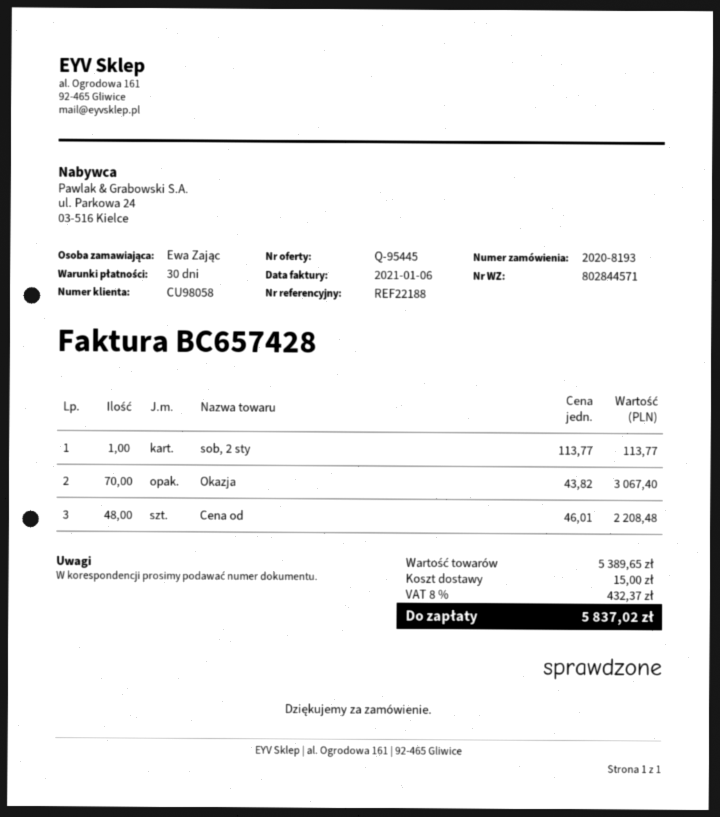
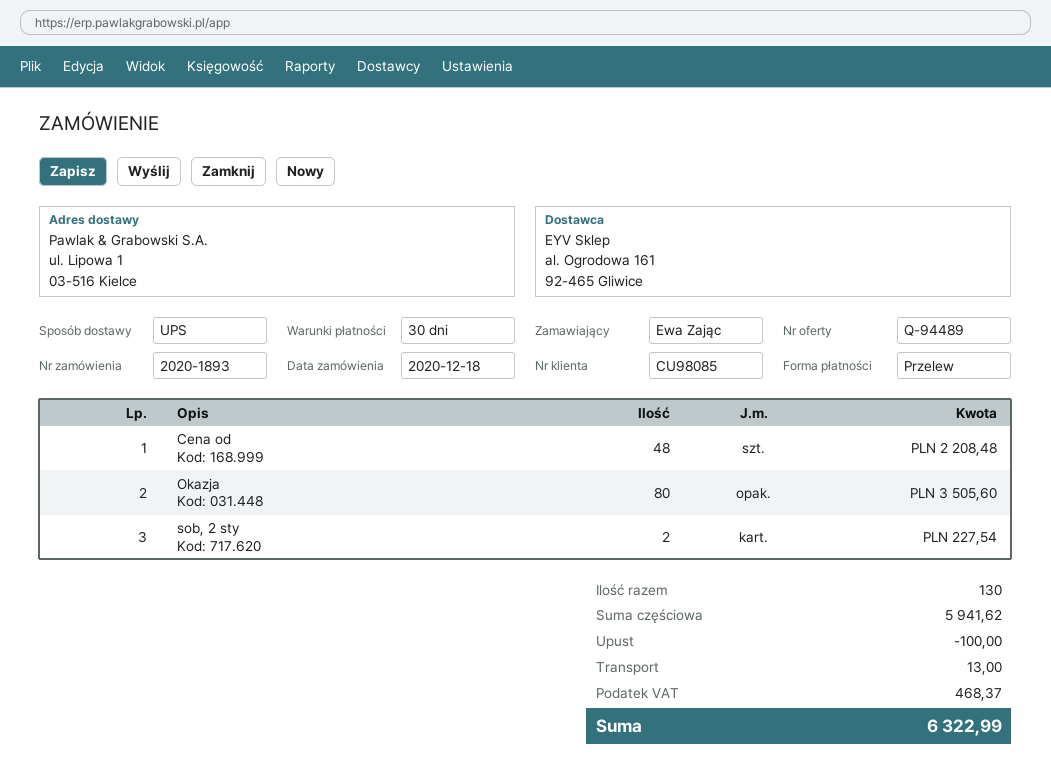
quote number: Q-95445 -> Q-94489
order number: 2020-8193 -> 2020-1893
customer number: CU98058 -> CU98085
sob, 2 sty: 1 for 113.77 -> 2 for 227.54
Okazja: 70 for 3067.40 -> 80 for 3505.60
subtotal: 5389.65 -> 5941.62
discount: none -> 100.00
shipping: 15.00 -> 13.00
tax: 432.37 -> 468.37
total: 5837.02 -> 6322.99

